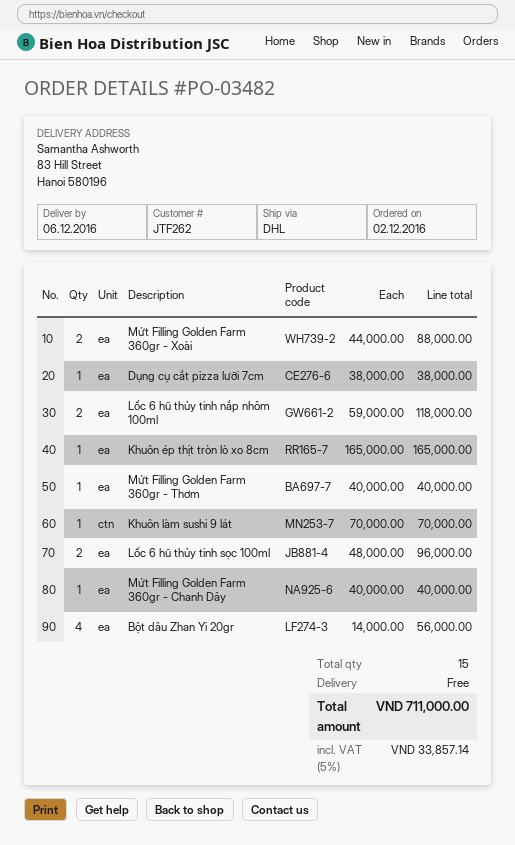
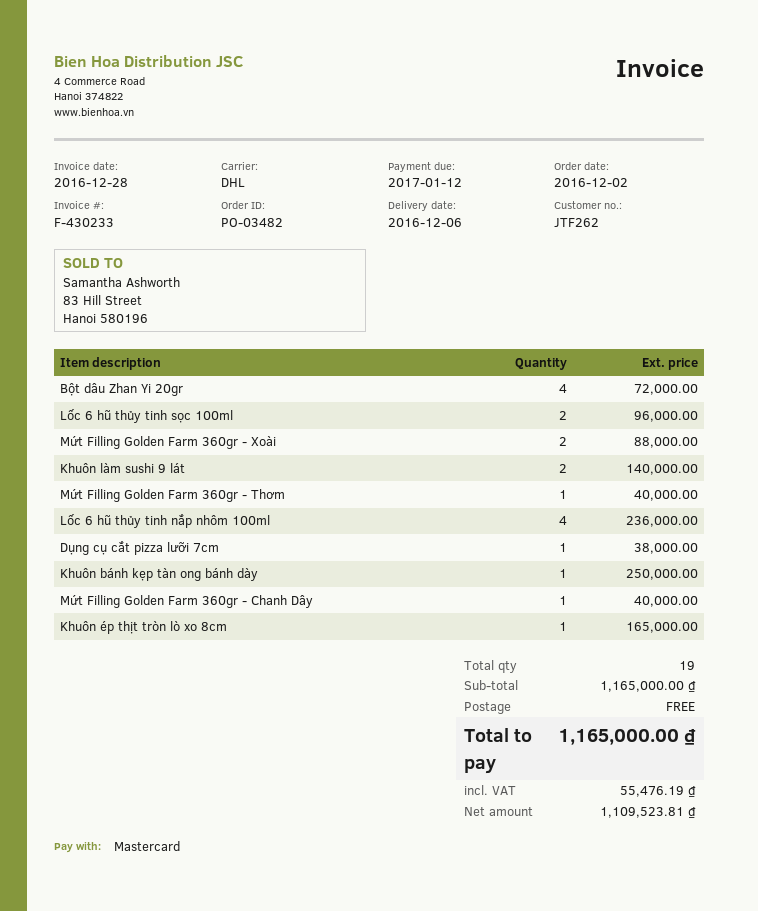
Lốc 6 hũ thủy tinh nắp nhôm 100ml: 2 for 118000.00 -> 4 for 236000.00
Khuôn làm sushi 9 lát: 1 for 70000.00 -> 2 for 140000.00
Bột dâu Zhan Yi 20gr: 4 for 56000.00 -> 4 for 72000.00
Khuôn bánh kẹp tàn ong bánh dày: none -> 1 for 250000.00
total quantity: 15 -> 19
tax: 33857.14 -> 55476.19
total: 711000.00 -> 1165000.00

